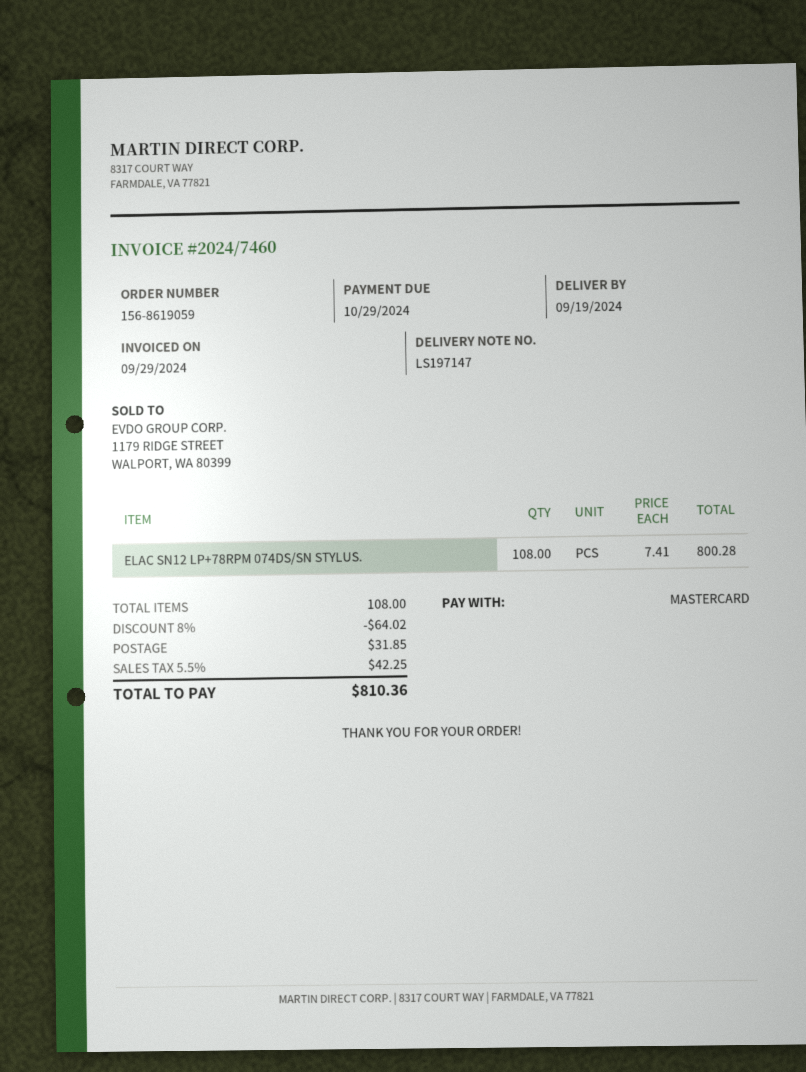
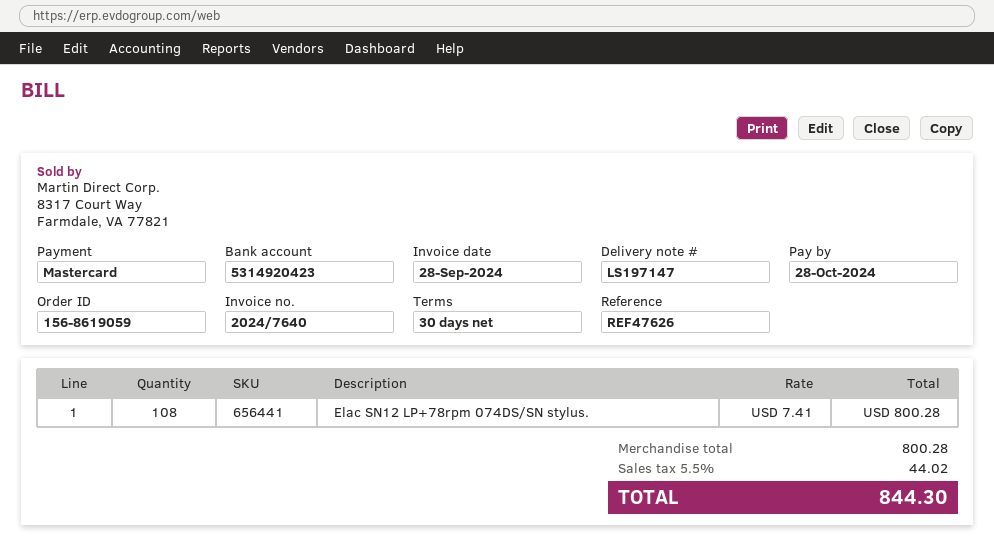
invoice number: 2024/7460 -> 2024/7640
invoice date: 2024-09-29 -> 2024-09-28
due date: 2024-10-29 -> 2024-10-28
discount: 8% = 64.02 -> none
shipping: 31.85 -> none
tax: 5.5% = 42.25 -> 5.5% = 44.02
total: 810.36 -> 844.30

